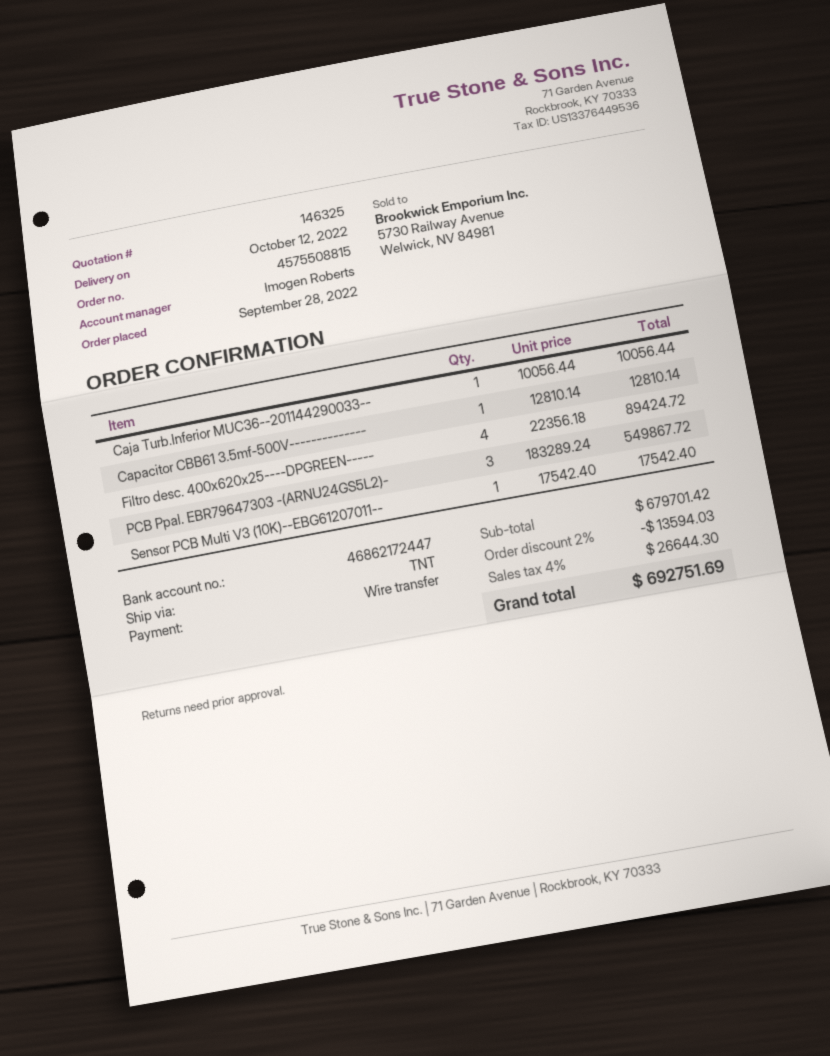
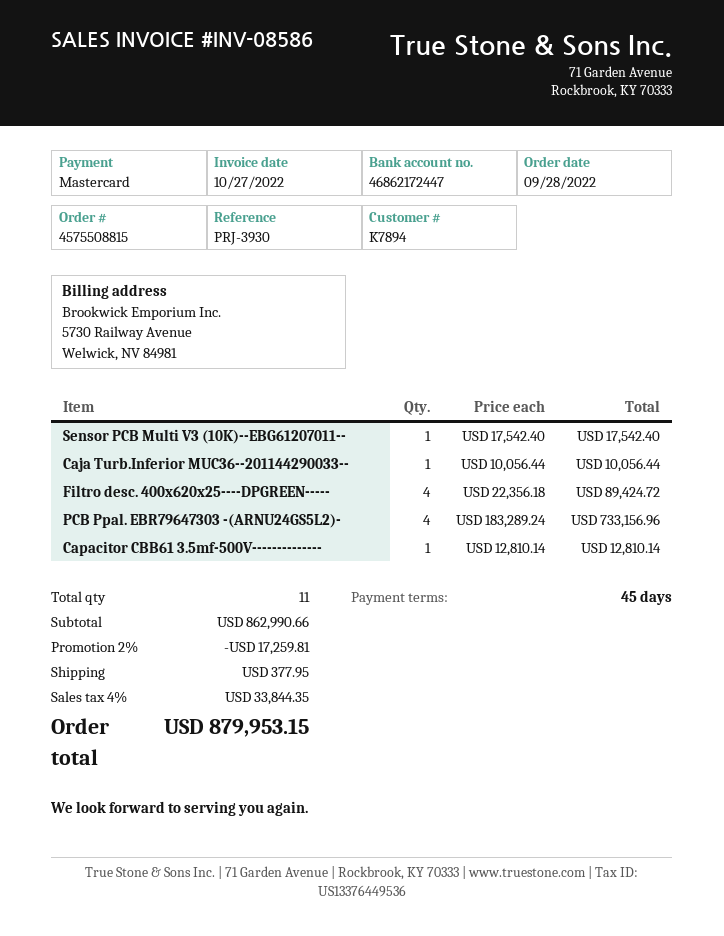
payment method: bank transfer -> Mastercard
PCB Ppal. EBR79647303 -(ARNU24GS5L2)-: 3 x 183289.24 = 549867.72 -> 4 x 183289.24 = 733156.96
subtotal: 679701.42 -> 862990.66
discount: 2% = 13594.03 -> 2% = 17259.81
shipping: none -> 377.95
tax: 4% = 26644.30 -> 4% = 33844.35
total: 692751.69 -> 879953.15

